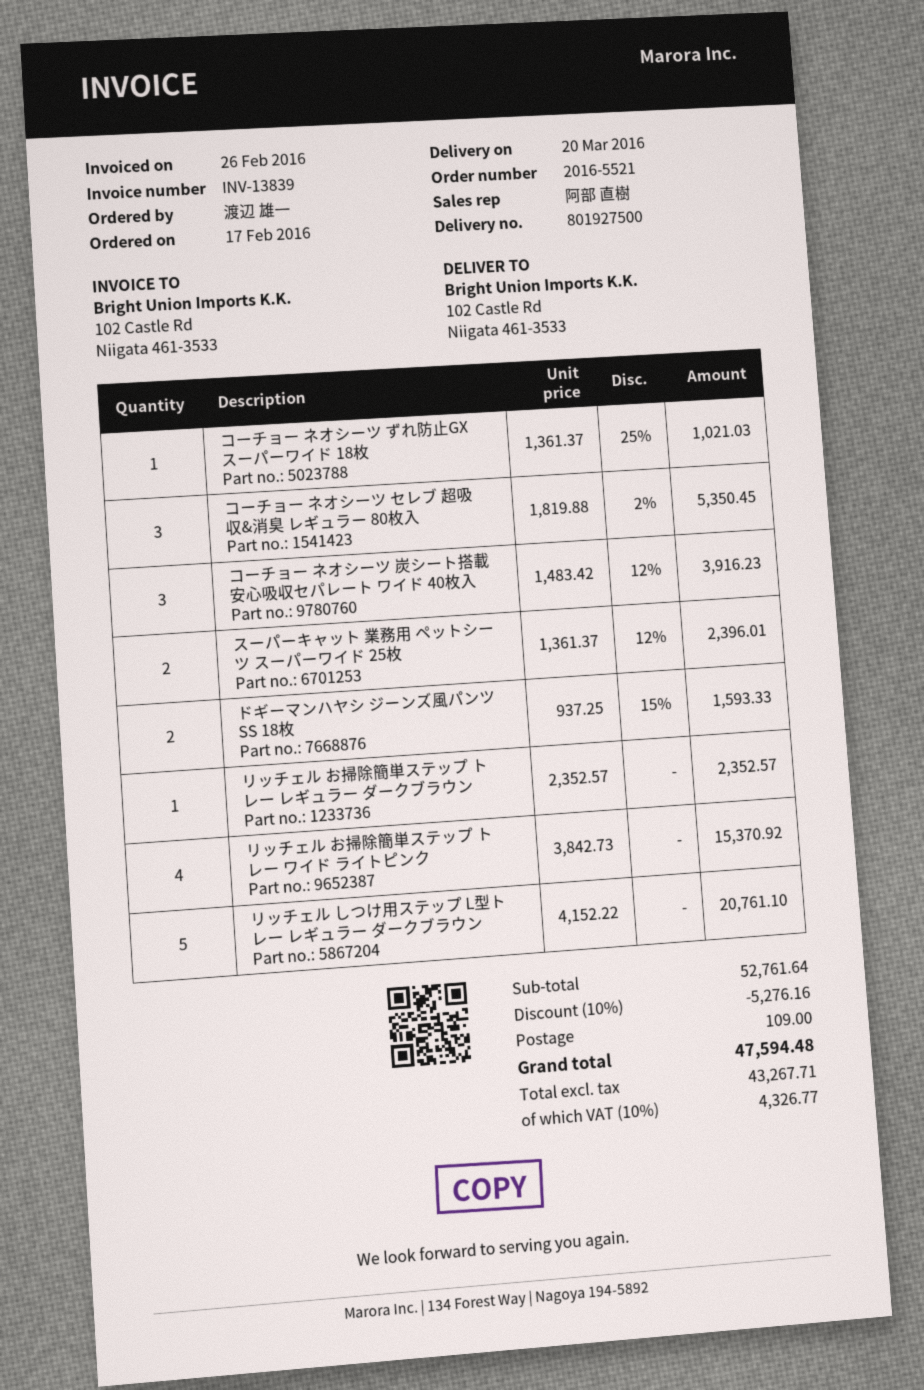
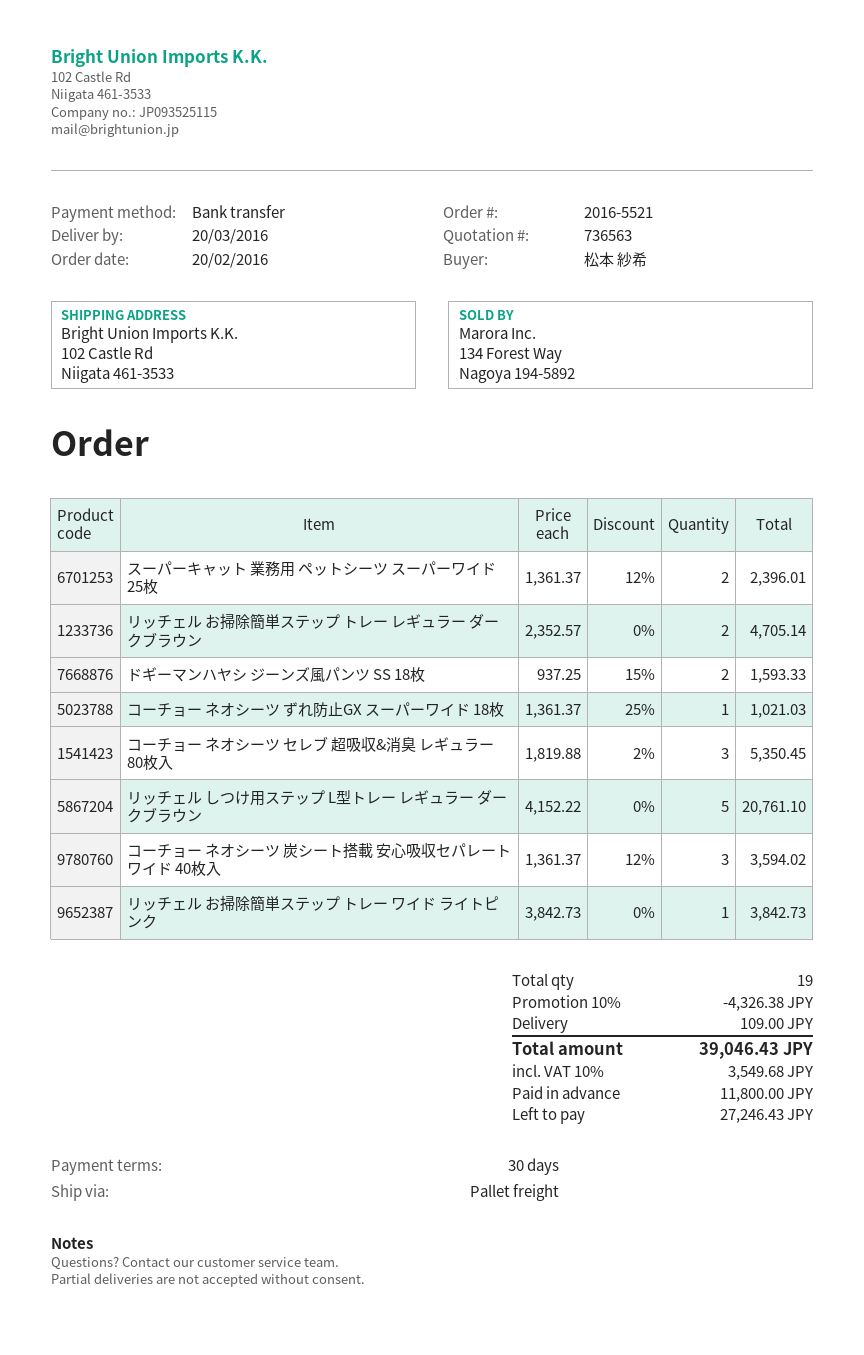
order date: 2016-02-17 -> 2016-02-20
ordered by: 渡辺 雄一 -> 松本 紗希
コーチョー ネオシーツ 炭シート搭載 安心吸収セパレート ワイド 40枚入: 3 x 1483.42 - 12% = 3916.23 -> 3 x 1361.37 - 12% = 3594.02
リッチェル お掃除簡単ステップ トレー レギュラー ダークブラウン: 1 x 2352.57 = 2352.57 -> 2 x 2352.57 = 4705.14
リッチェル お掃除簡単ステップ トレー ワイド ライトピンク: 4 x 3842.73 = 15370.92 -> 1 x 3842.73 = 3842.73
discount: 10% = 5276.16 -> 10% = 4326.38
tax: 10% = 4326.77 -> 10% = 3549.68
total: 47594.48 -> 39046.43

